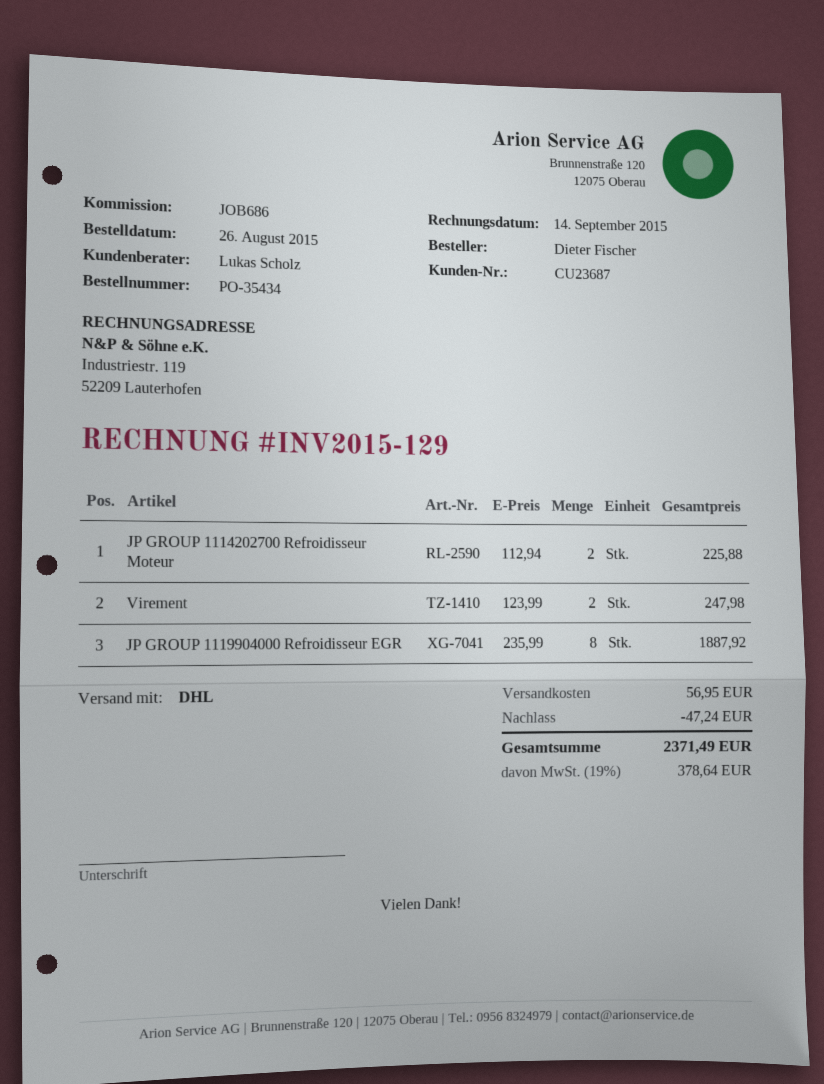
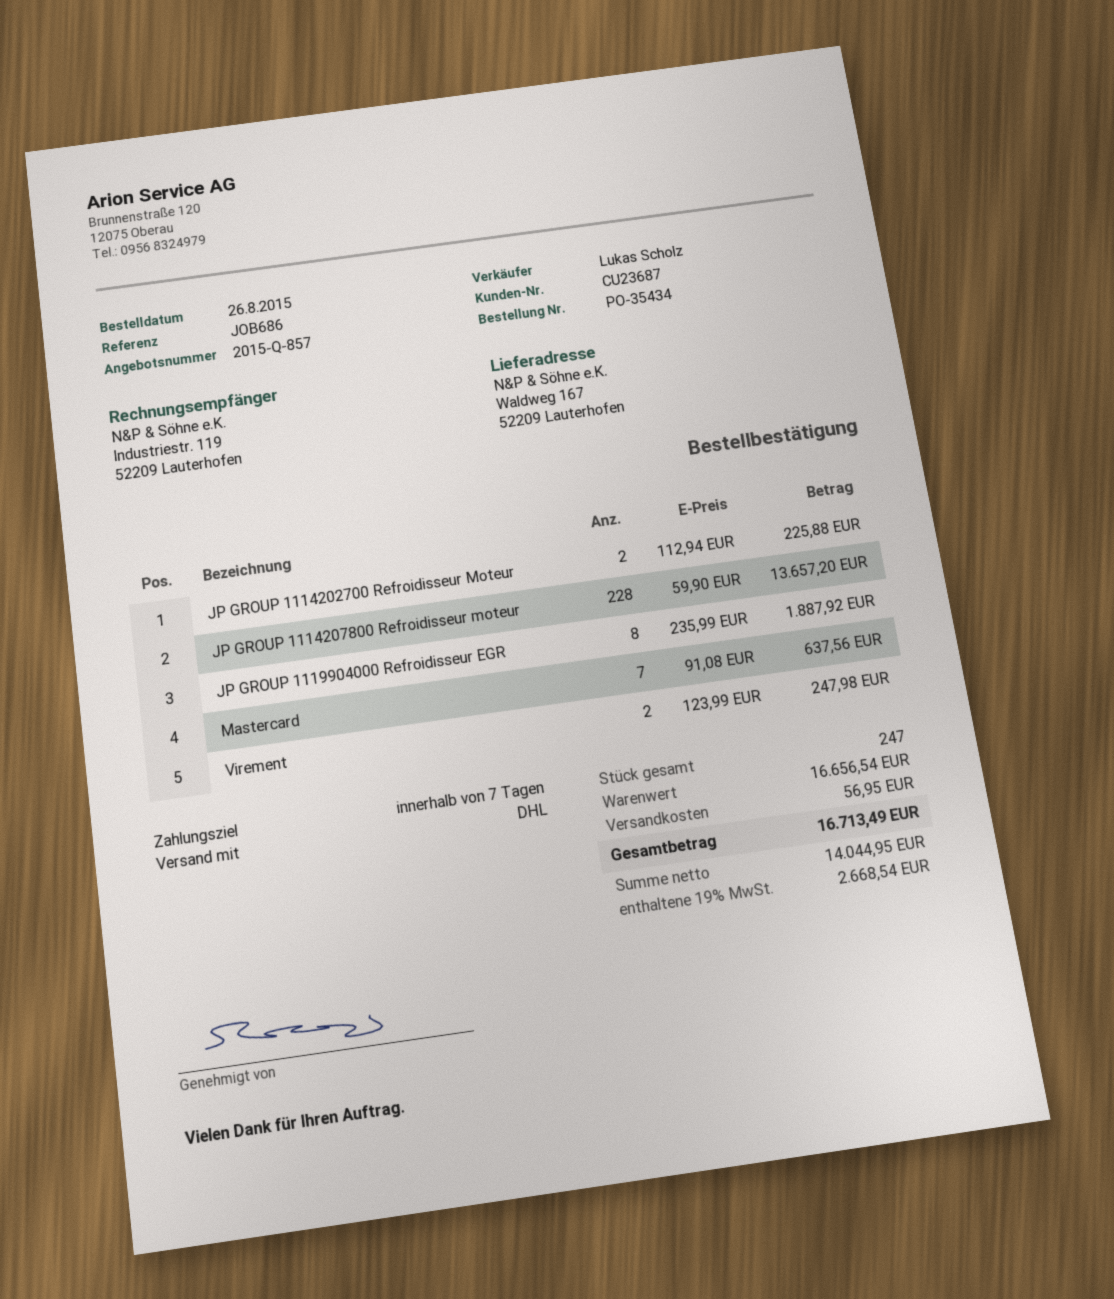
JP GROUP 1114207800 Refroidisseur moteur: none -> 228 x 59.90 = 13657.20
Mastercard: none -> 7 x 91.08 = 637.56
discount: 47.24 -> none
tax: 19% = 378.64 -> 19% = 2668.54
total: 2371.49 -> 16713.49

